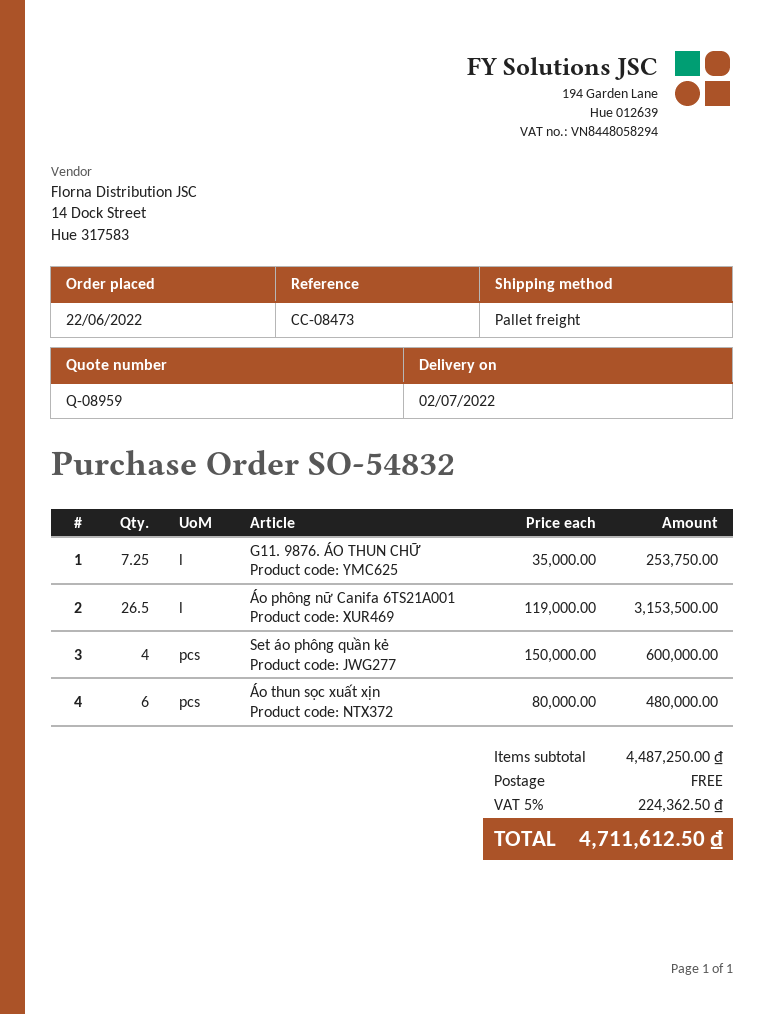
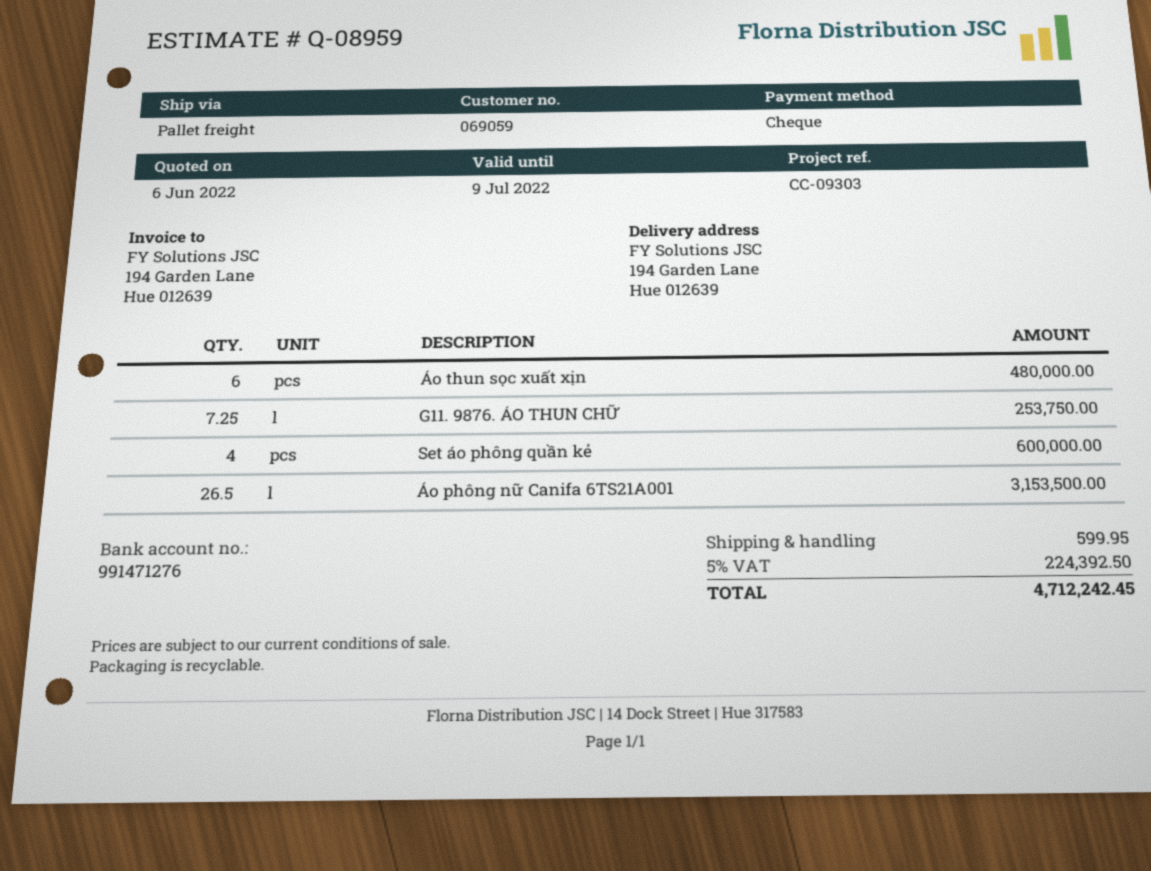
reference: CC-08473 -> CC-09303
shipping: 0.00 -> 599.95
tax: 5% = 224362.50 -> 5% = 224392.50
total: 4711612.50 -> 4712242.45

